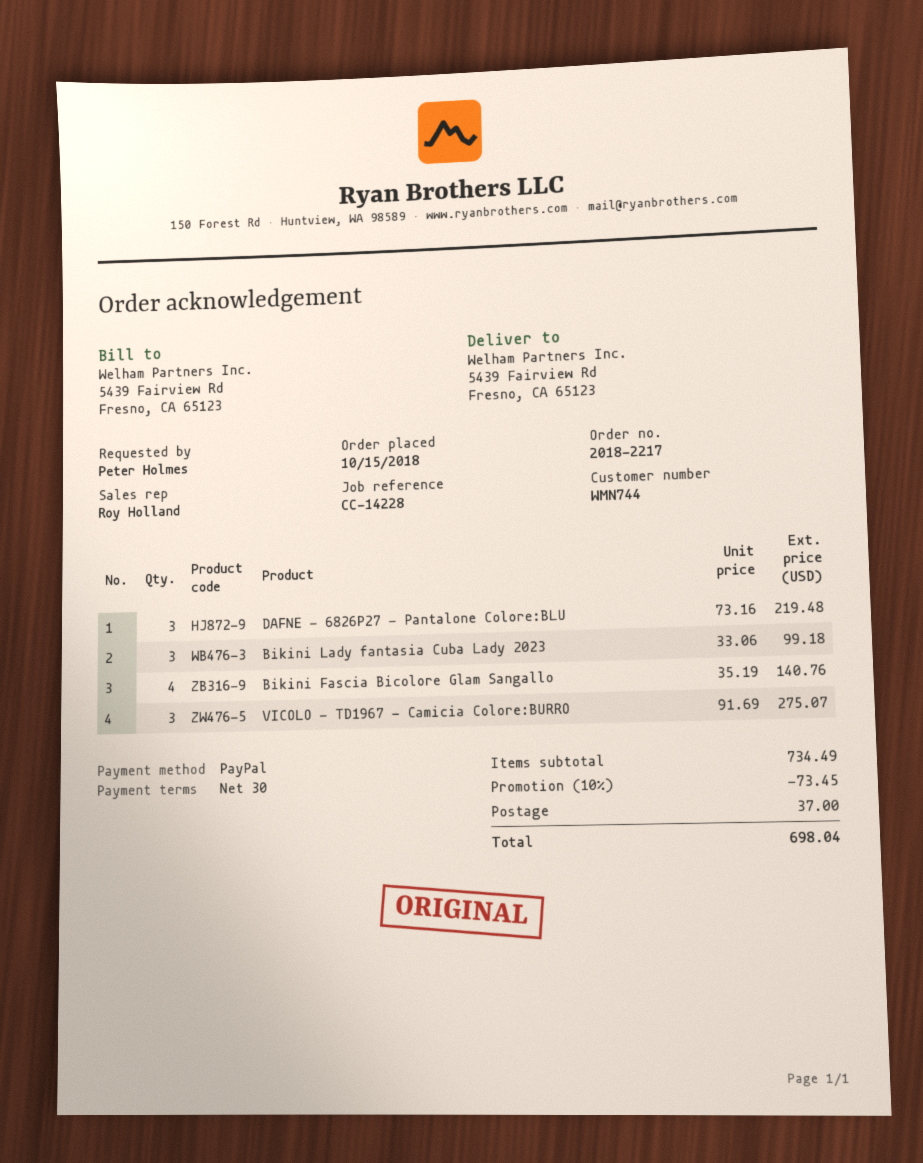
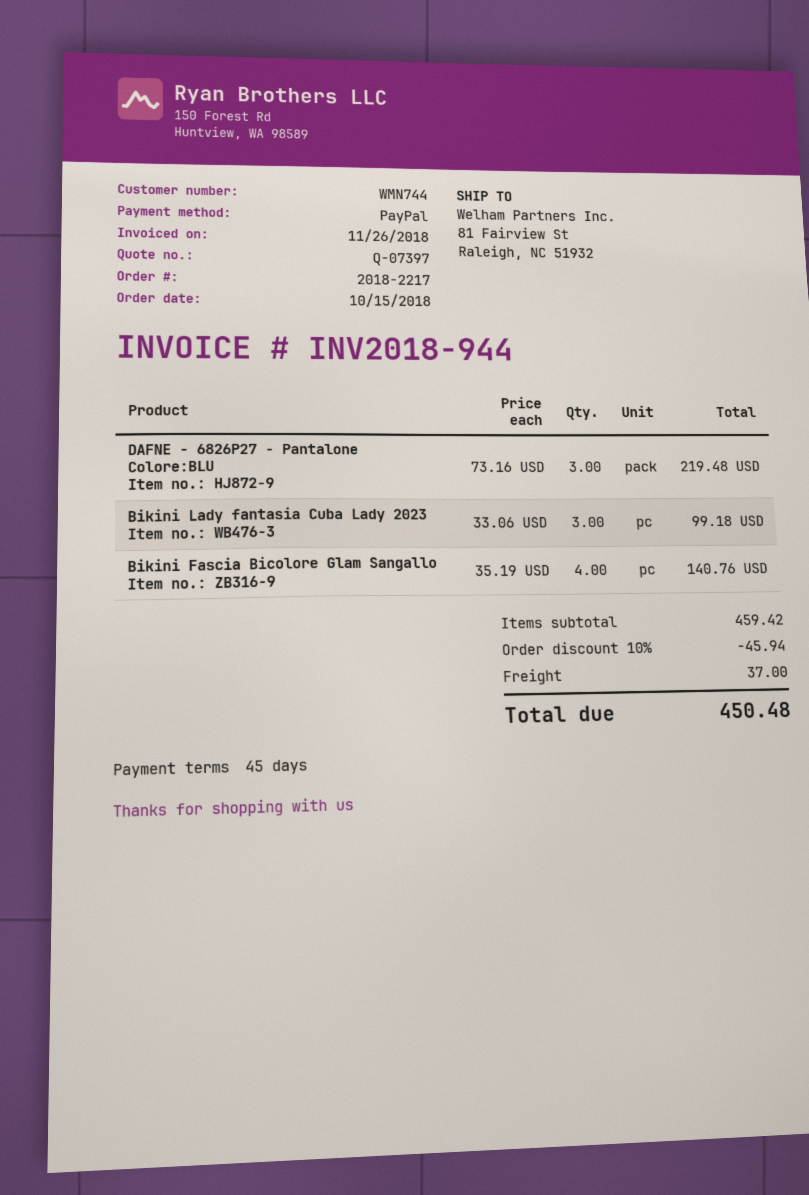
payment terms: 30 days -> 45 days
ship to: 5439 Fairview Rd, Fresno, CA 65123 -> 81 Fairview St, Raleigh, NC 51932
VICOLO - TD1967 - Camicia Colore:BURRO: 3 x 91.69 = 275.07 -> none
subtotal: 734.49 -> 459.42
discount: 10% = 73.45 -> 10% = 45.94
total: 698.04 -> 450.48

